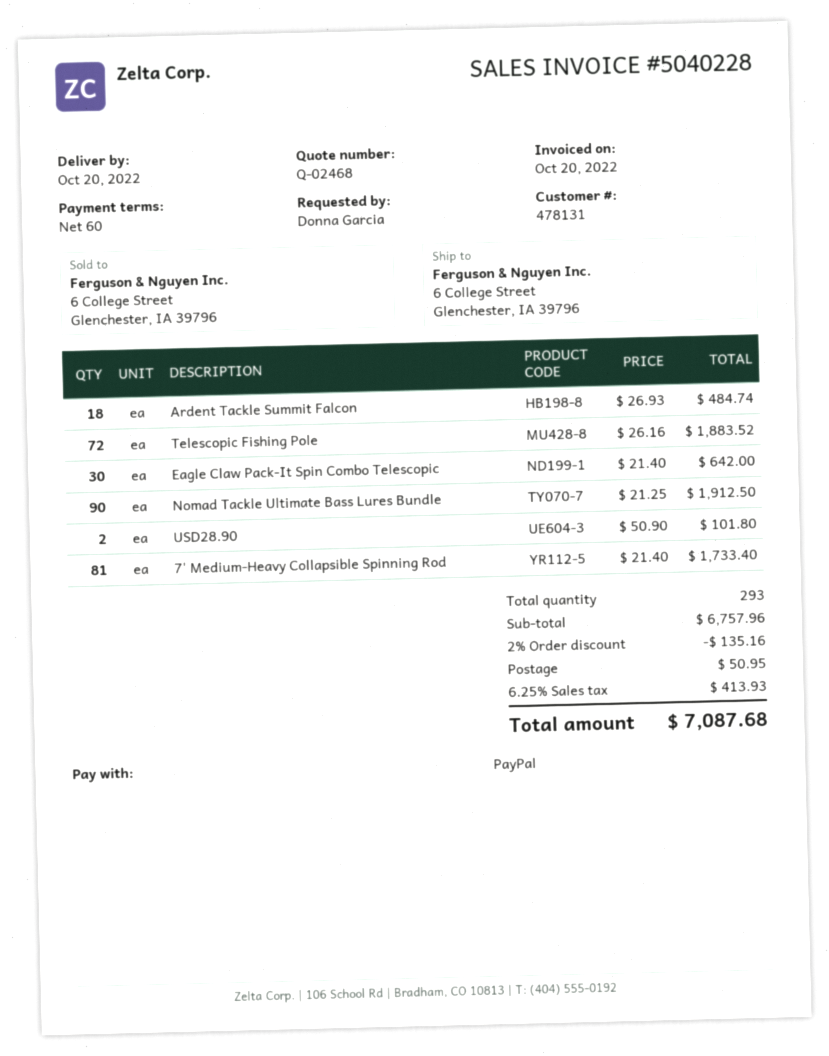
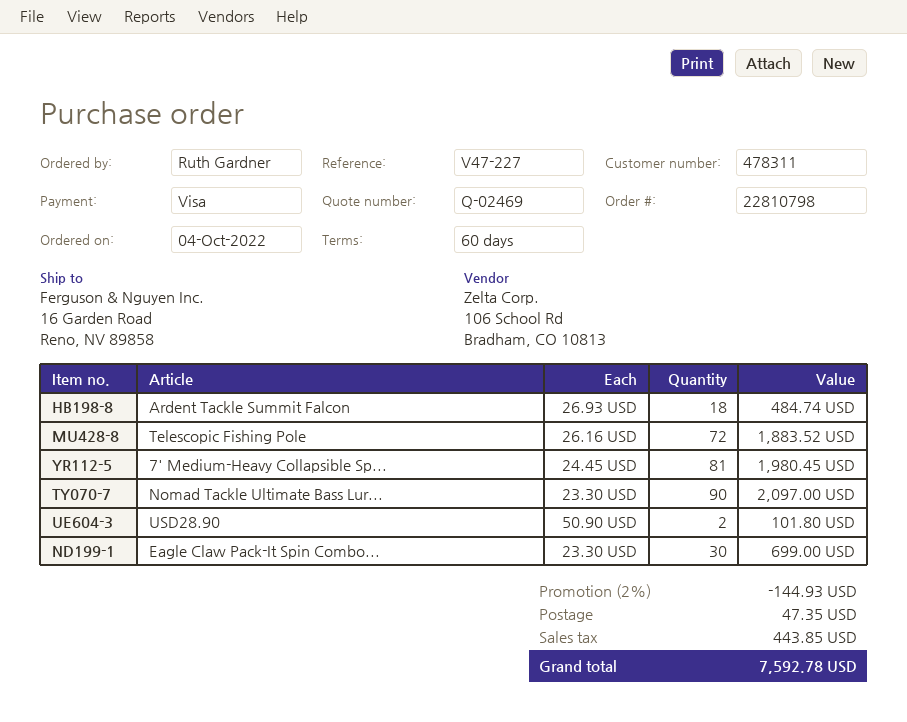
quote number: Q-02468 -> Q-02469
customer number: 478131 -> 478311
ordered by: Donna Garcia -> Ruth Gardner
payment method: PayPal -> Visa
ship to: 6 College Street, Glenchester, IA 39796 -> 16 Garden Road, Reno, NV 89858
Eagle Claw Pack-It Spin Combo Telescopic: 30 x 21.40 = 642.00 -> 30 x 23.30 = 699.00
Nomad Tackle Ultimate Bass Lures Bundle: 90 x 21.25 = 1912.50 -> 90 x 23.30 = 2097.00
7' Medium-Heavy Collapsible Spinning Rod: 81 x 21.40 = 1733.40 -> 81 x 24.45 = 1980.45
discount: 2% = 135.16 -> 2% = 144.93
shipping: 50.95 -> 47.35
tax: 413.93 -> 443.85
total: 7087.68 -> 7592.78

